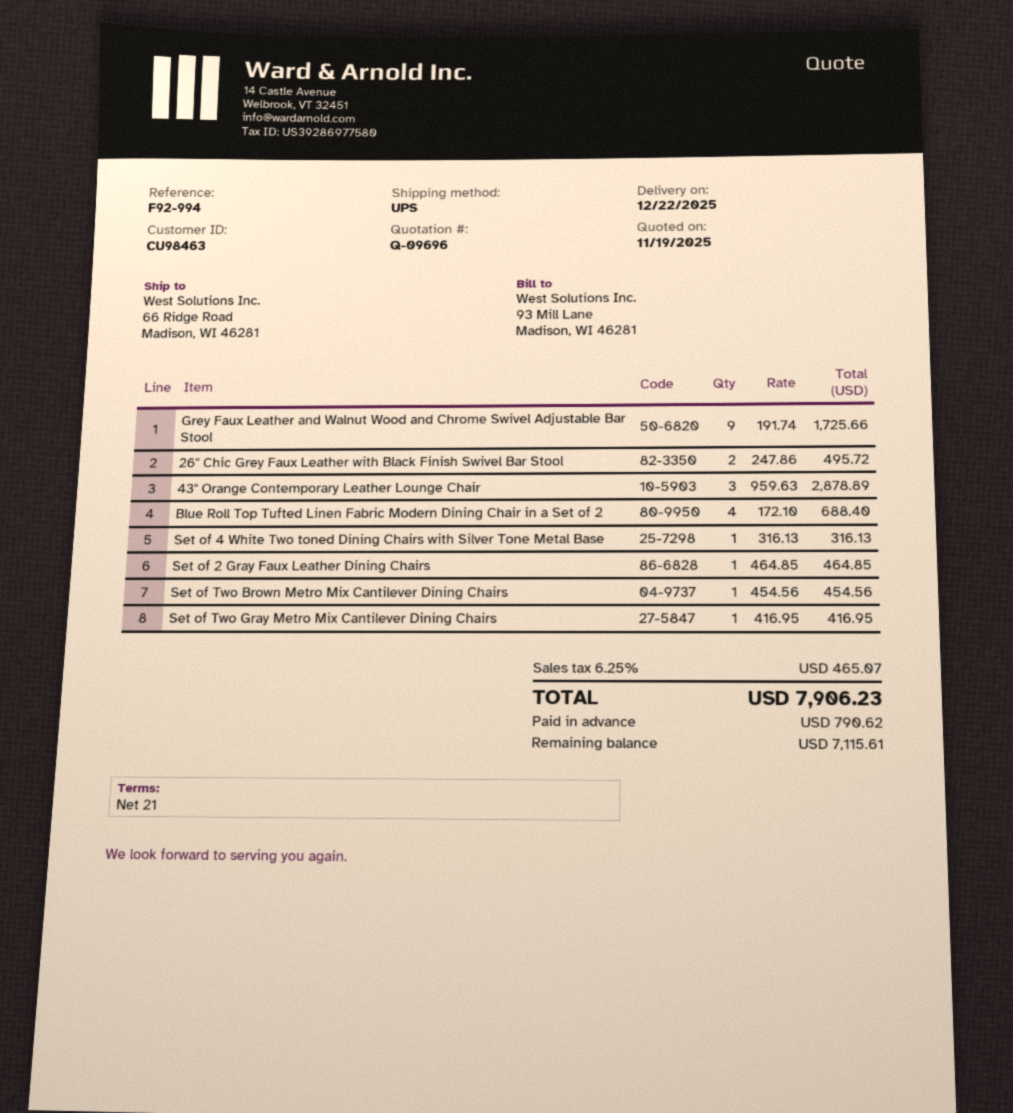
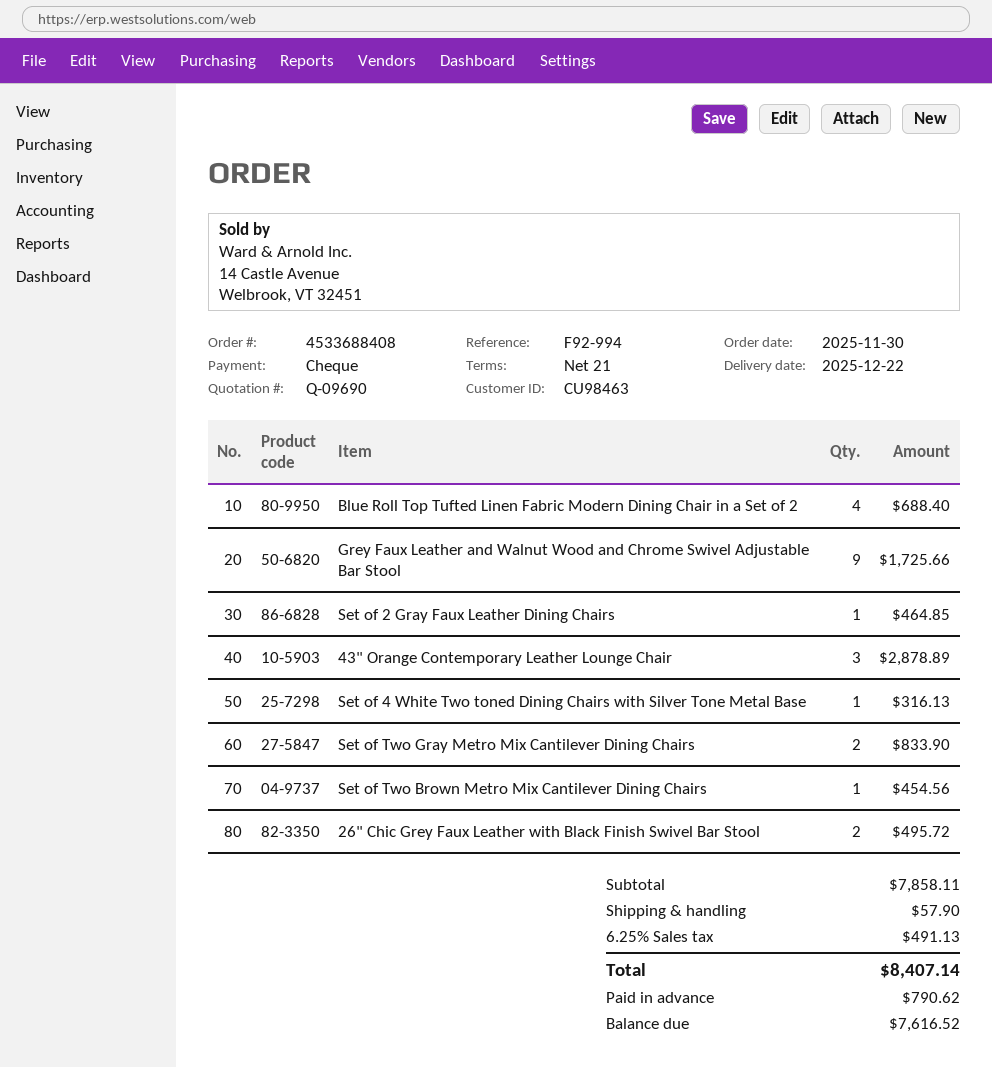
quote number: Q-09696 -> Q-09690
Set of Two Gray Metro Mix Cantilever Dining Chairs: 1 for 416.95 -> 2 for 833.90
shipping: none -> 57.90
tax: 6.25% = 465.07 -> 6.25% = 491.13
total: 7906.23 -> 8407.14
balance: 7115.61 -> 7616.52

